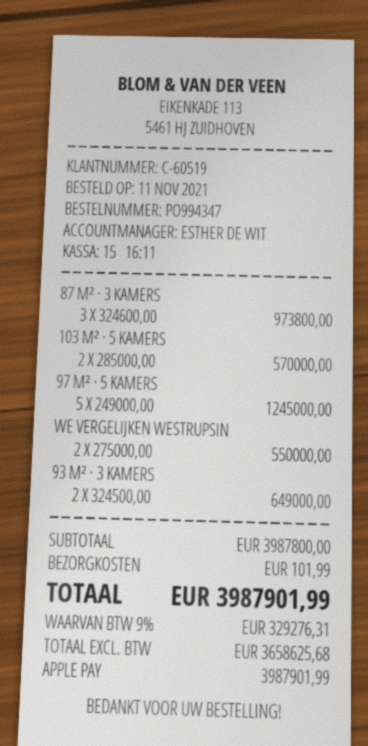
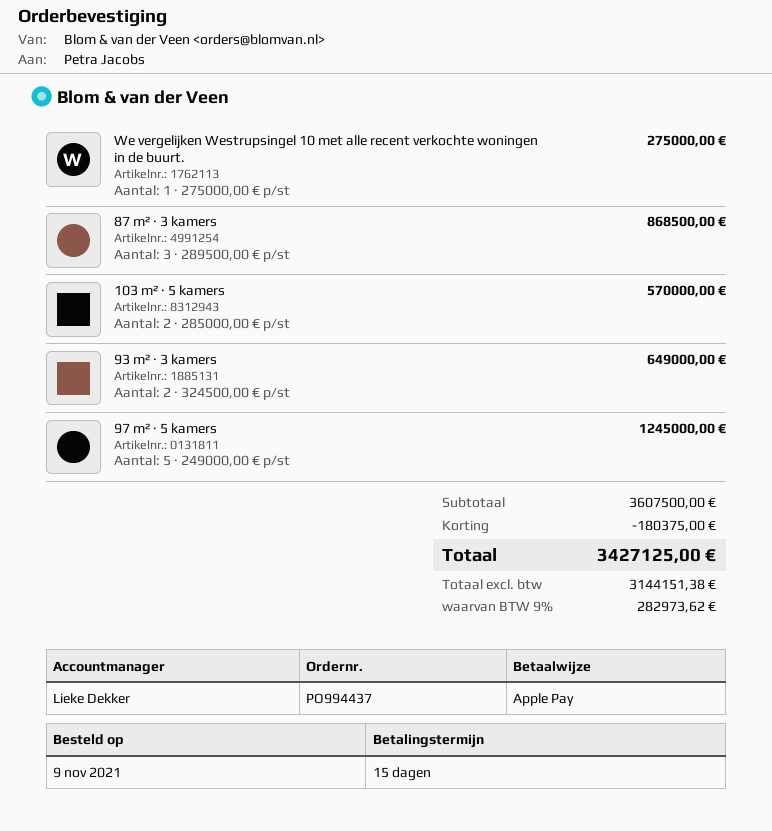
order number: PO994347 -> PO994437
order date: 2021-11-11 -> 2021-11-09
sales rep: ESTHER DE WIT -> Lieke Dekker
87 M² · 3 KAMERS: 3 x 324600.00 = 973800.00 -> 3 x 289500.00 = 868500.00
WE VERGELIJKEN WESTRUPSIN: 2 x 275000.00 = 550000.00 -> 1 x 275000.00 = 275000.00
subtotal: 3987800.00 -> 3607500.00
discount: none -> 180375.00
shipping: 101.99 -> none
net: 3658625.68 -> 3144151.38
tax: 9% = 329276.31 -> 9% = 282973.62
total: 3987901.99 -> 3427125.00

